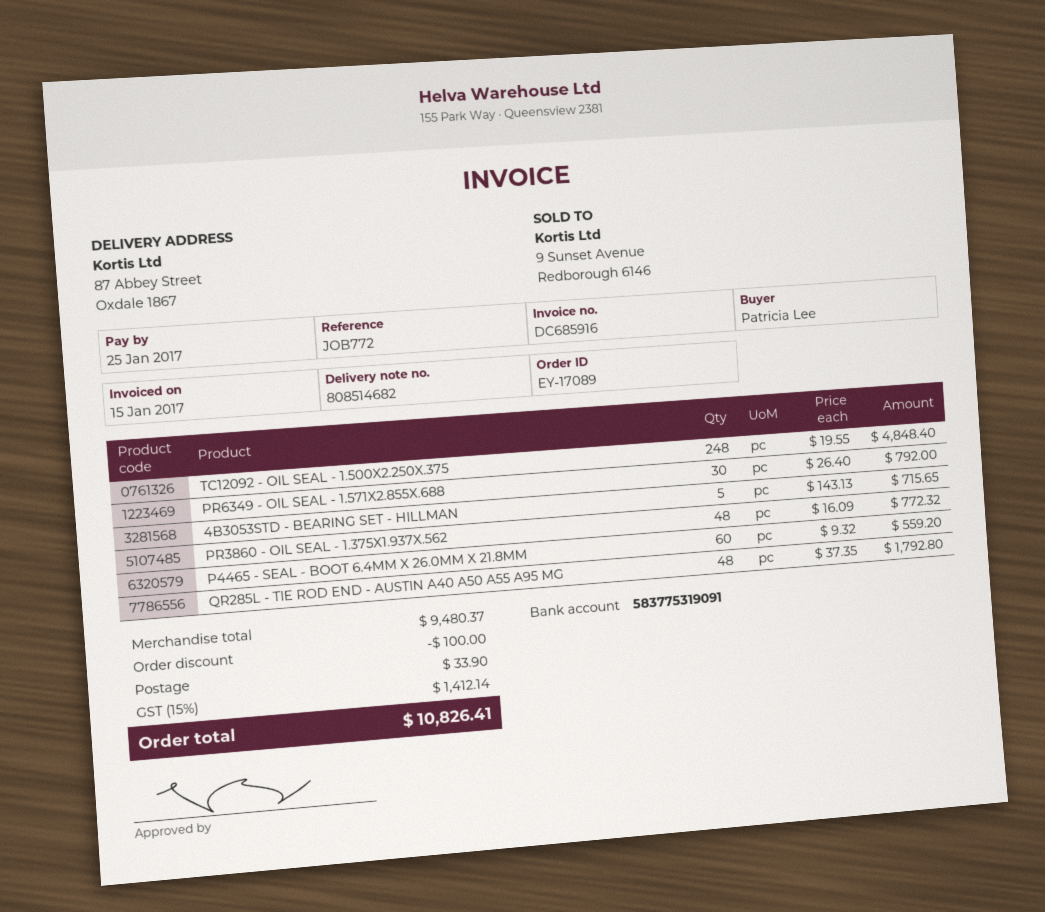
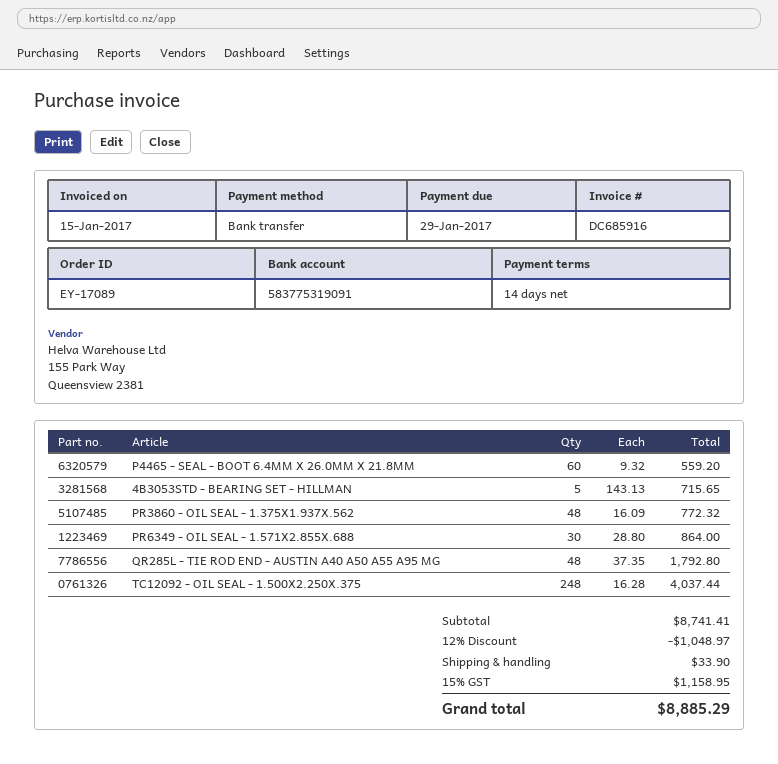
due date: 2017-01-25 -> 2017-01-29
TC12092 - OIL SEAL - 1.500X2.250X.375: 248 x 19.55 = 4848.40 -> 248 x 16.28 = 4037.44
PR6349 - OIL SEAL - 1.571X2.855X.688: 30 x 26.40 = 792.00 -> 30 x 28.80 = 864.00
subtotal: 9480.37 -> 8741.41
discount: 100.00 -> 1048.97
tax: 15% = 1412.14 -> 15% = 1158.95
total: 10826.41 -> 8885.29

